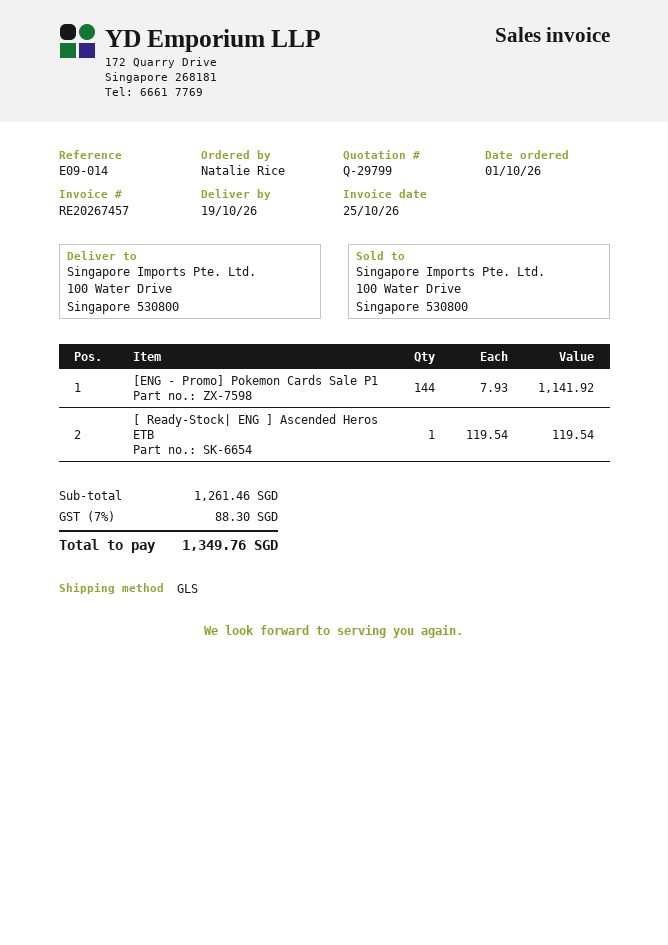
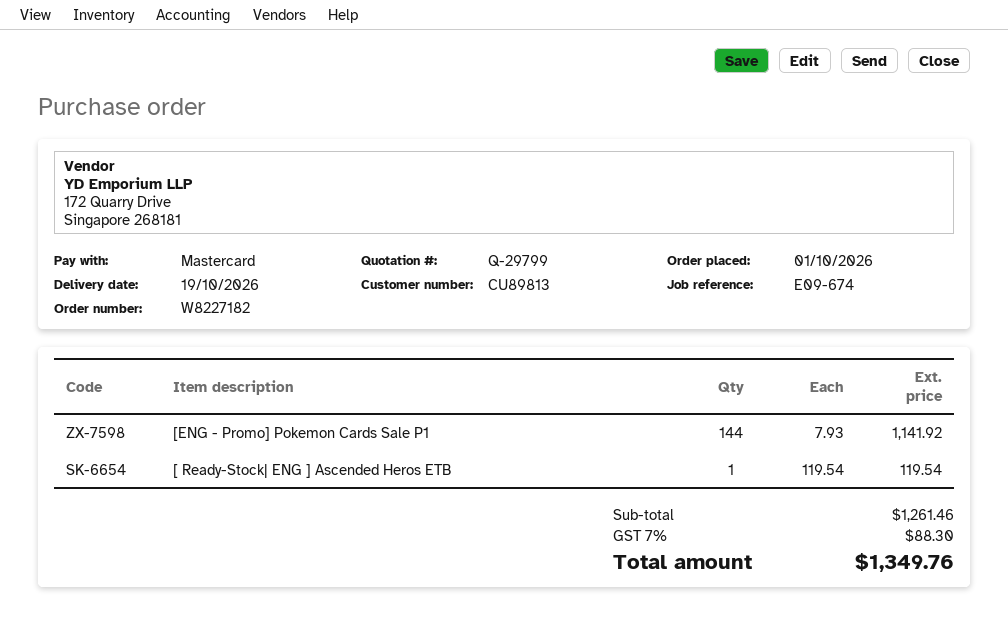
reference: E09-014 -> E09-674

